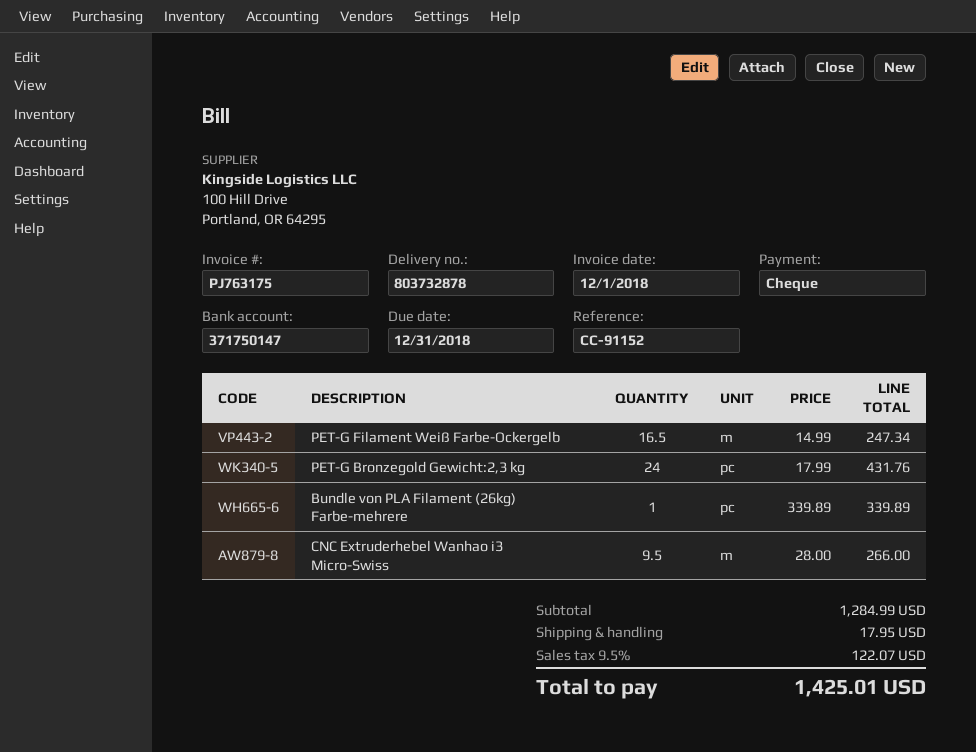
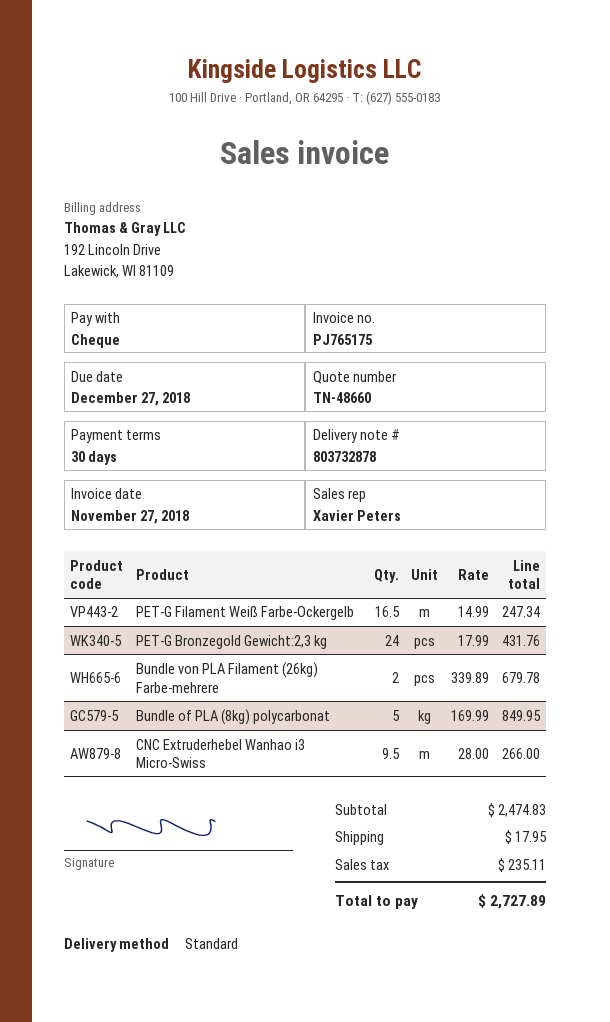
invoice number: PJ763175 -> PJ765175
invoice date: 2018-12-01 -> 2018-11-27
due date: 2018-12-31 -> 2018-12-27
Bundle von PLA Filament (26kg) Farbe-mehrere: 1 x 339.89 = 339.89 -> 2 x 339.89 = 679.78
Bundle of PLA (8kg) polycarbonat: none -> 5 x 169.99 = 849.95
subtotal: 1284.99 -> 2474.83
tax: 122.07 -> 235.11
total: 1425.01 -> 2727.89

